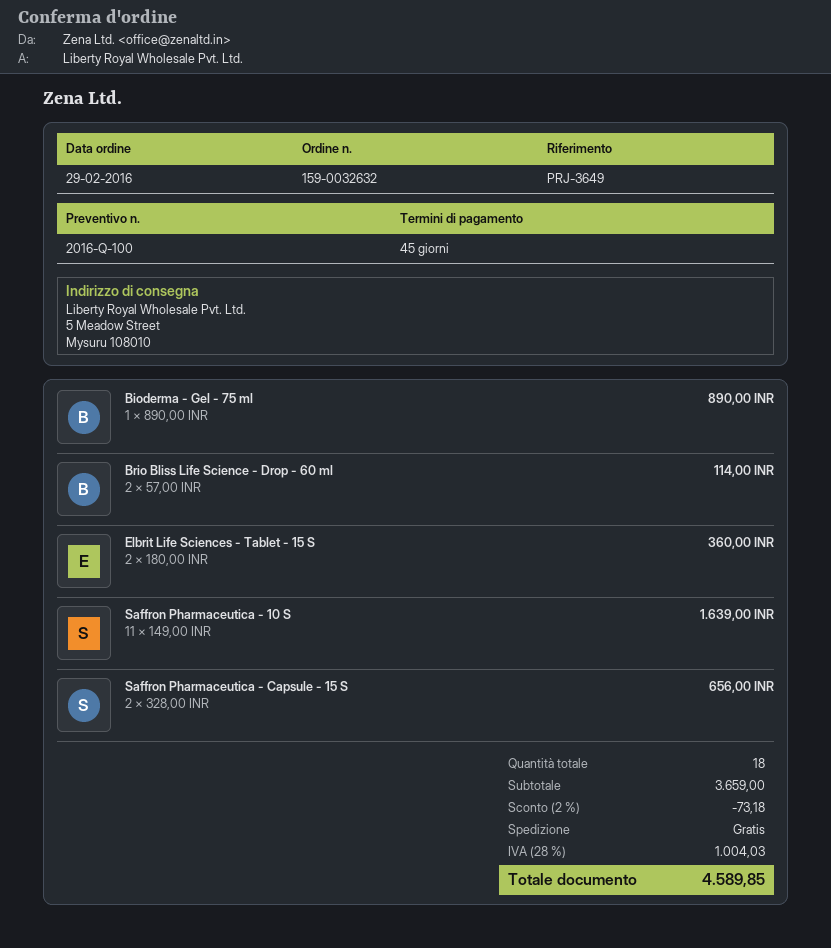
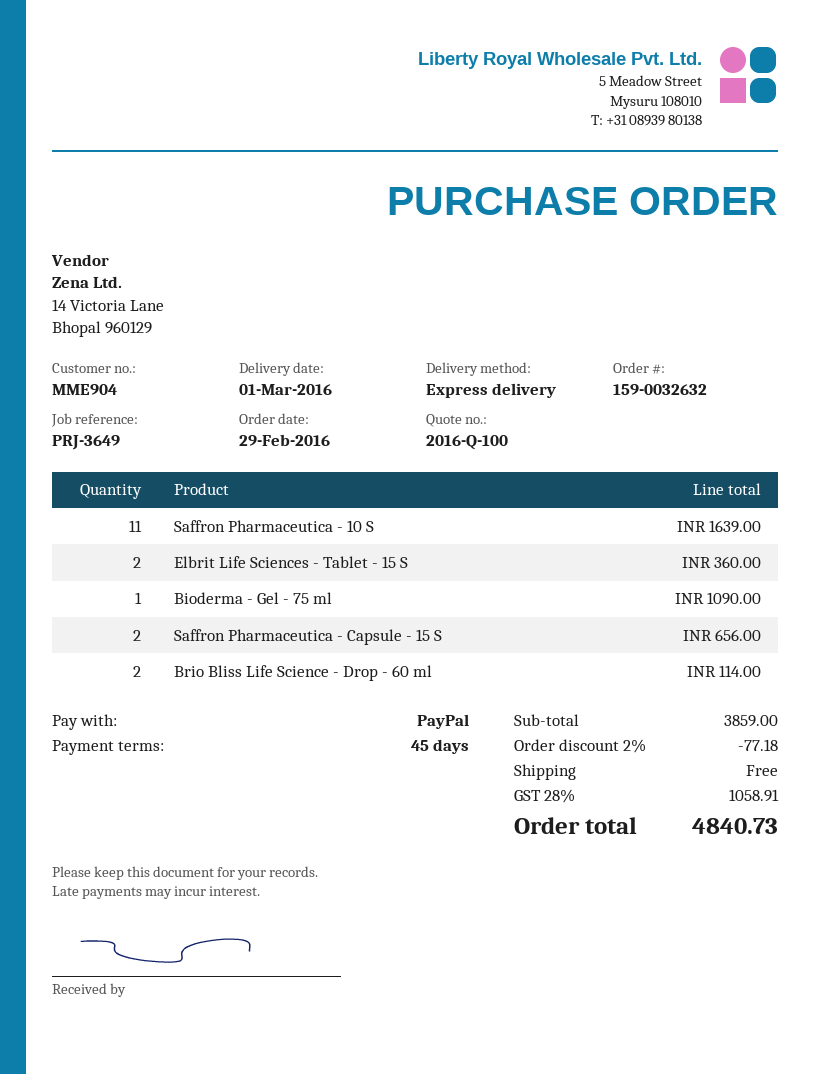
Bioderma - Gel - 75 ml: 1 for 890.00 -> 1 for 1090.00
subtotal: 3659.00 -> 3859.00
discount: 2% = 73.18 -> 2% = 77.18
tax: 28% = 1004.03 -> 28% = 1058.91
total: 4589.85 -> 4840.73

